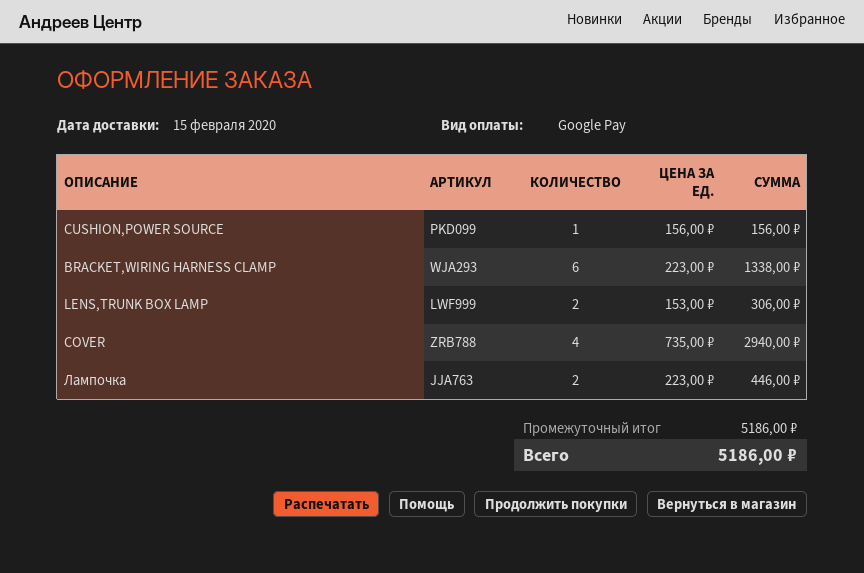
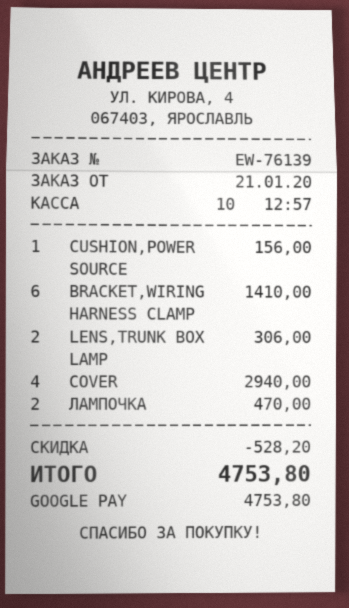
BRACKET,WIRING HARNESS CLAMP: 6 for 1338.00 -> 6 for 1410.00
Лампочка: 2 for 446.00 -> 2 for 470.00
discount: none -> 528.20
total: 5186.00 -> 4753.80

